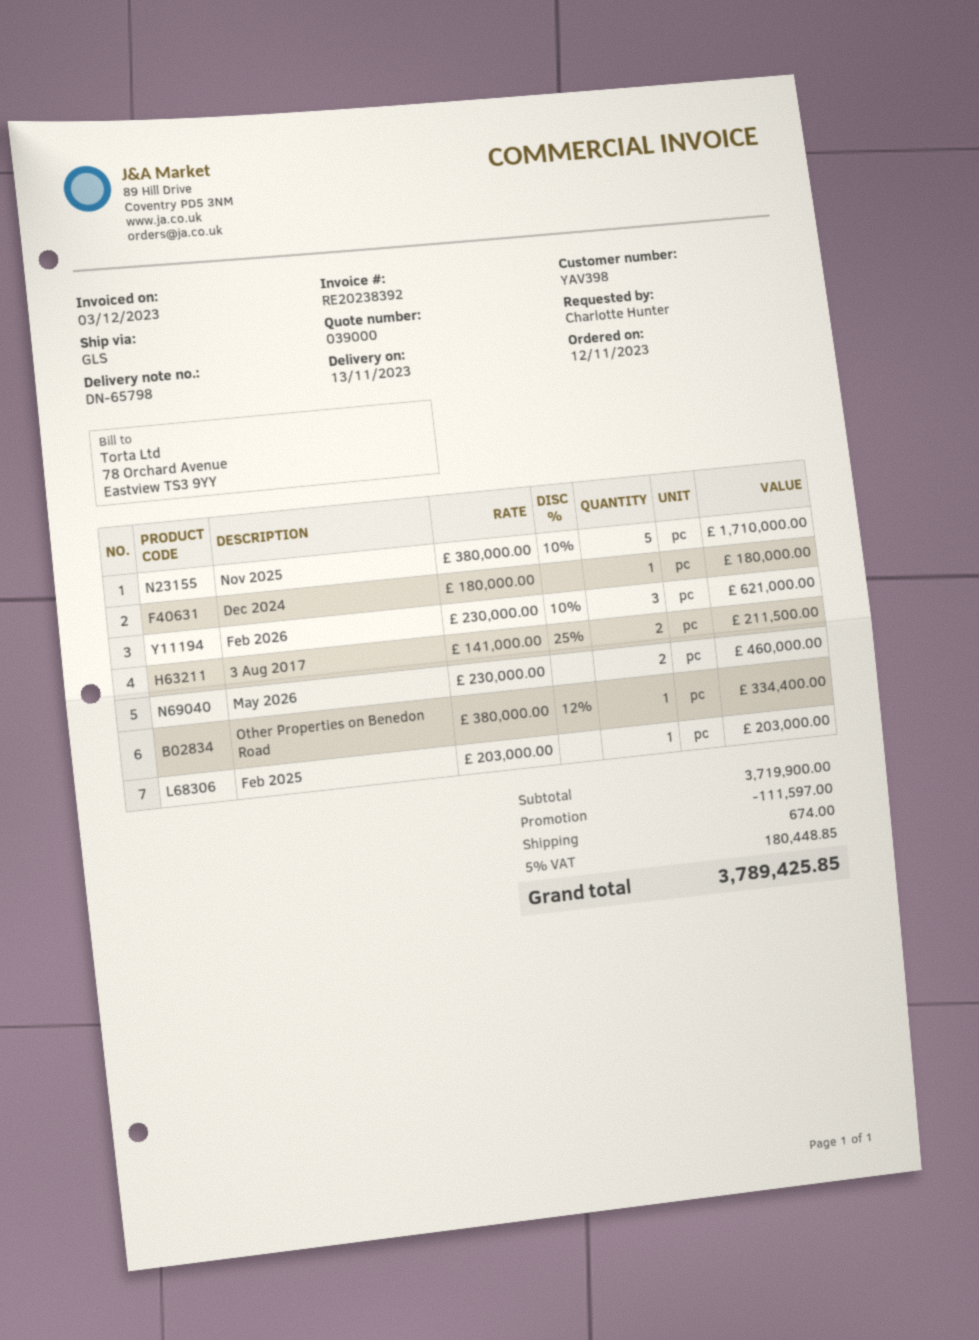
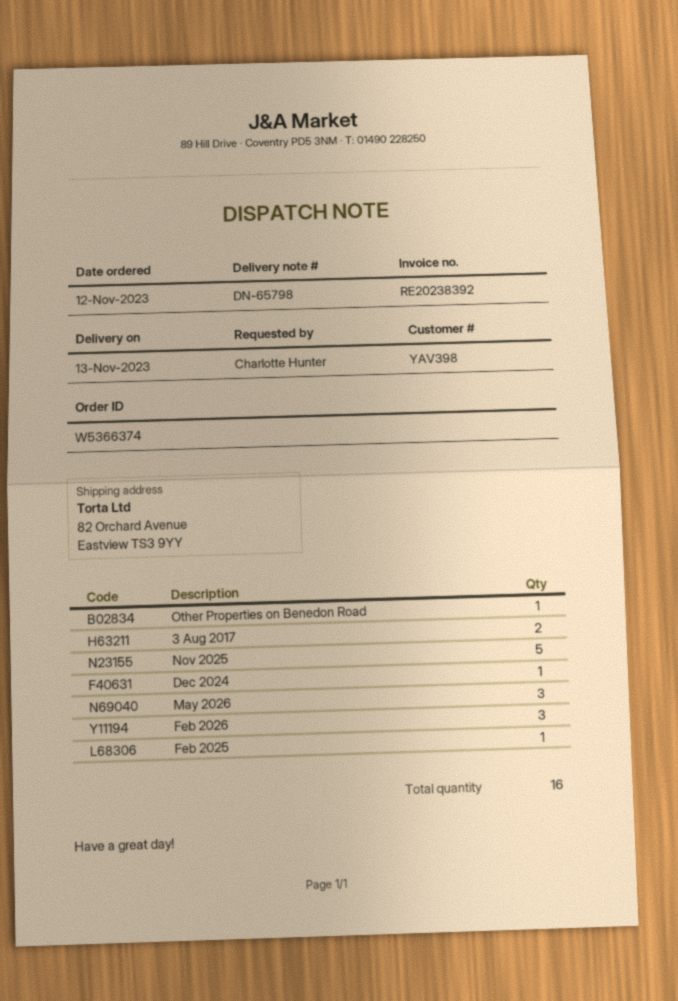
May 2026: 2 -> 3

